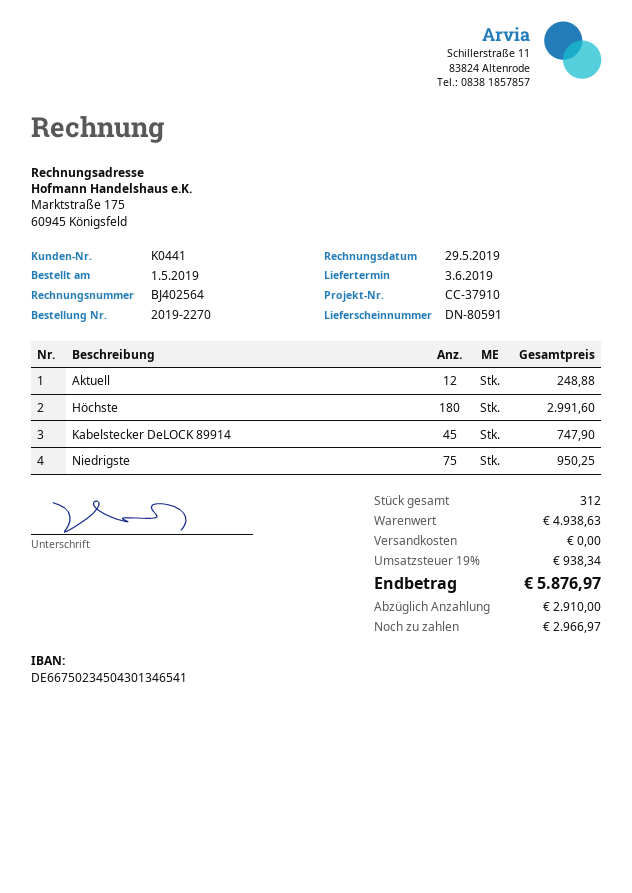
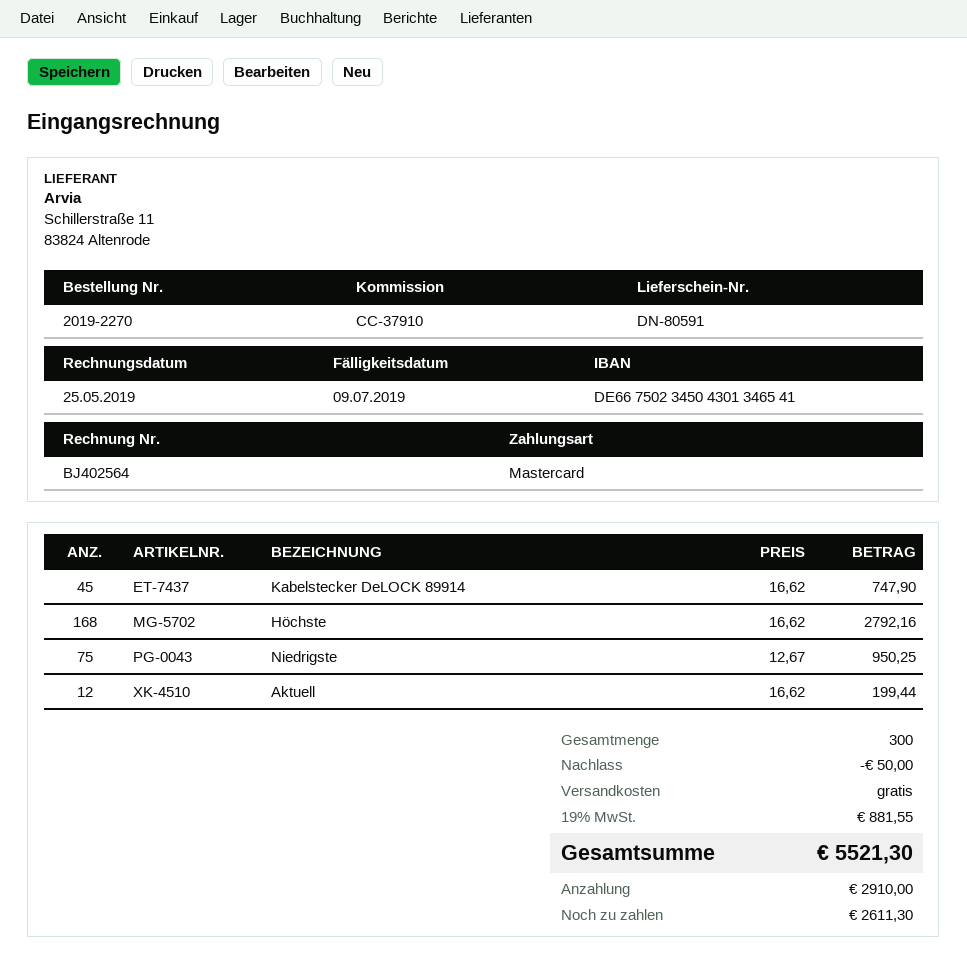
invoice date: 2019-05-29 -> 2019-05-25
Aktuell: 12 for 248.88 -> 12 for 199.44
Höchste: 180 for 2991.60 -> 168 for 2792.16
total quantity: 312 -> 300
discount: none -> 50.00
tax: 19% = 938.34 -> 19% = 881.55
total: 5876.97 -> 5521.30
balance: 2966.97 -> 2611.30

